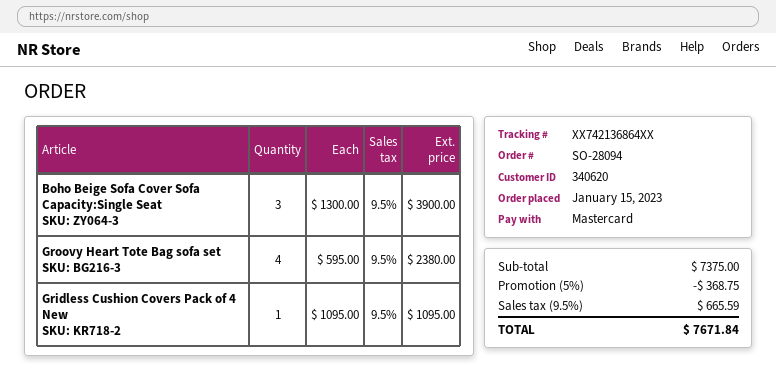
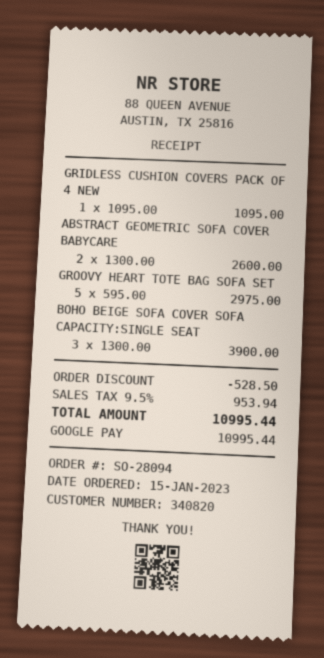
customer number: 340620 -> 340820
payment method: Mastercard -> Google Pay
Groovy Heart Tote Bag sofa set: 4 x 595.00 = 2380.00 -> 5 x 595.00 = 2975.00
ABSTRACT GEOMETRIC SOFA COVER BABYCARE: none -> 2 x 1300.00 = 2600.00
discount: 368.75 -> 528.50
tax: 9.5% = 665.59 -> 9.5% = 953.94
total: 7671.84 -> 10995.44

